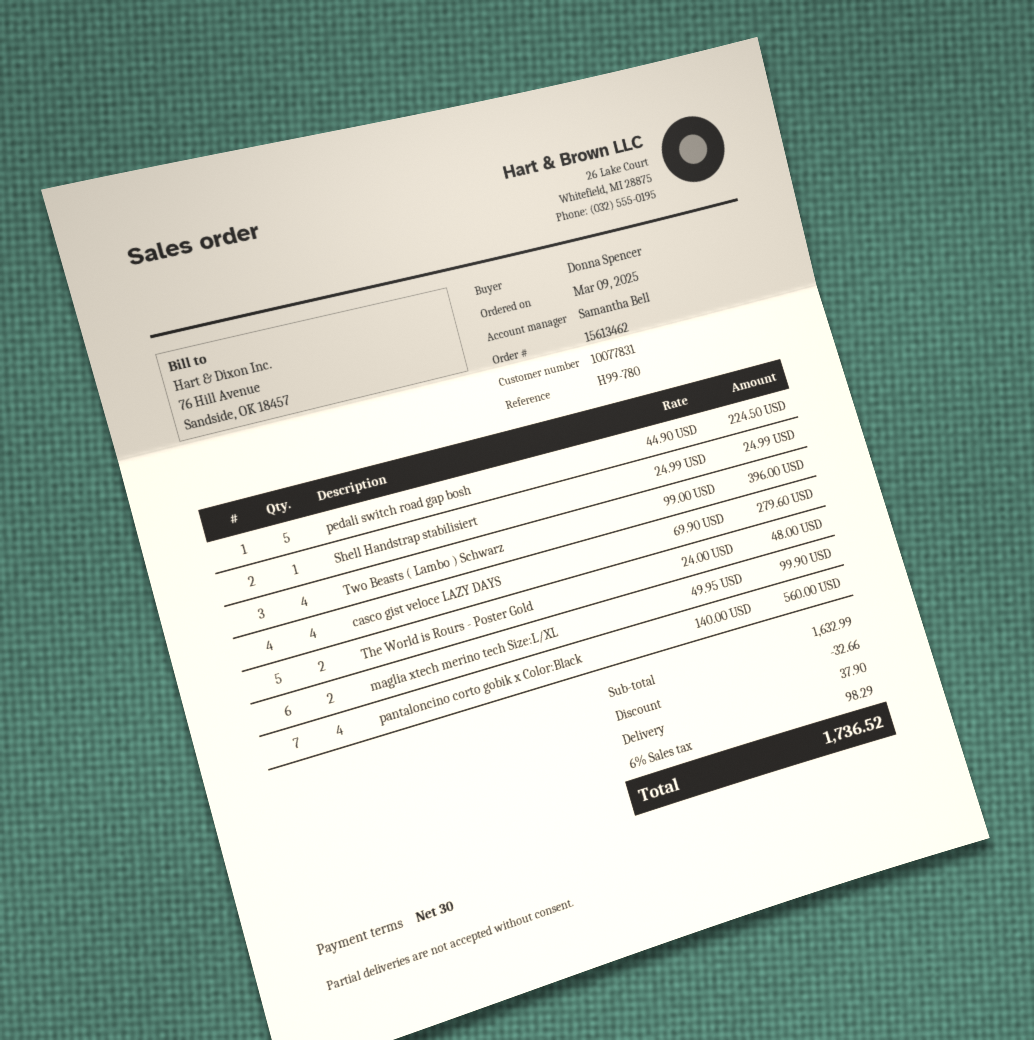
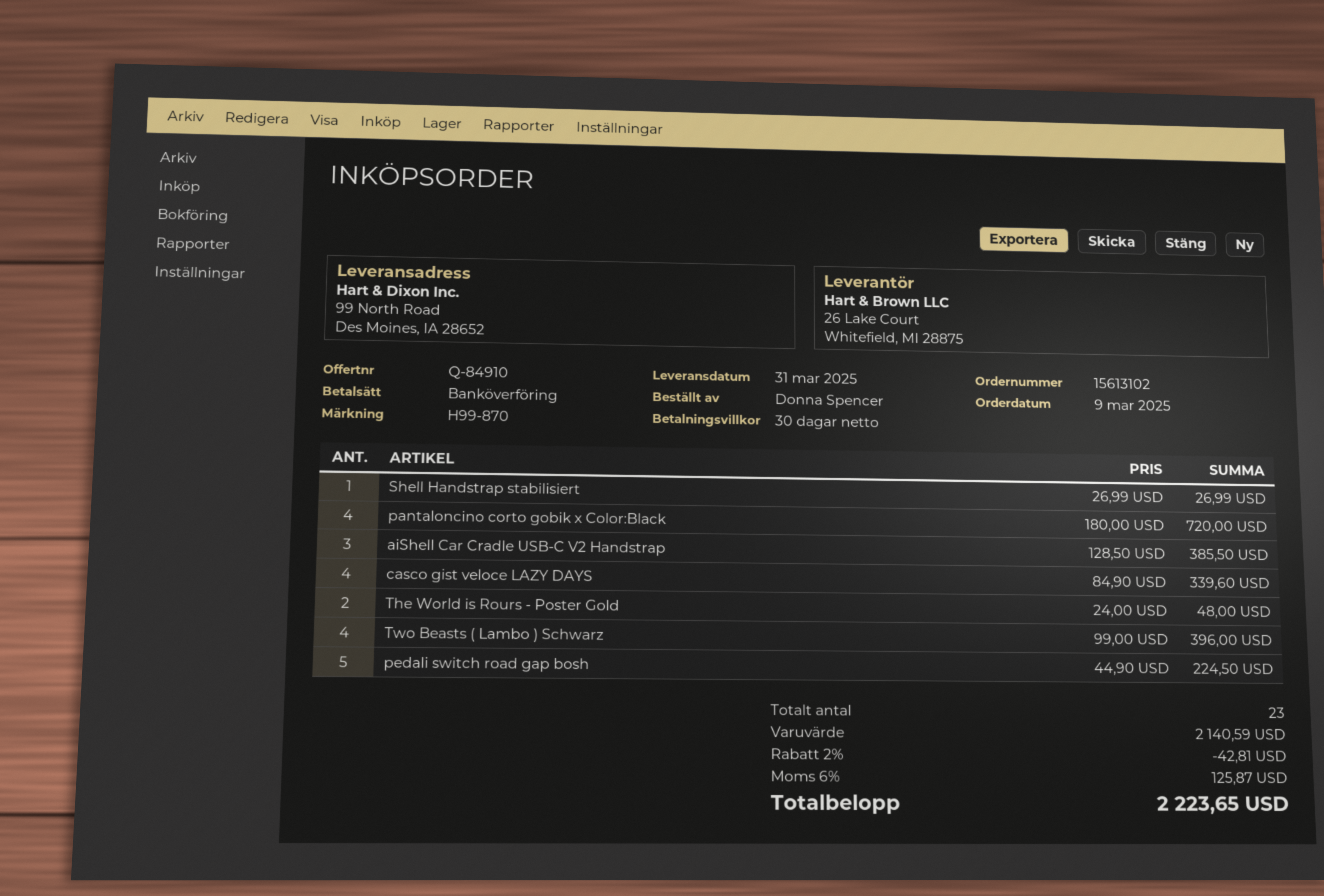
order number: 15613462 -> 15613102
reference: H99-780 -> H99-870
Shell Handstrap stabilisiert: 1 x 24.99 = 24.99 -> 1 x 26.99 = 26.99
casco gist veloce LAZY DAYS: 4 x 69.90 = 279.60 -> 4 x 84.90 = 339.60
maglia xtech merino tech Size:L/XL: 2 x 49.95 = 99.90 -> none
pantaloncino corto gobik x Color:Black: 4 x 140.00 = 560.00 -> 4 x 180.00 = 720.00
aiShell Car Cradle USB-C V2 Handstrap: none -> 3 x 128.50 = 385.50
subtotal: 1632.99 -> 2140.59
discount: 32.66 -> 42.81
shipping: 37.90 -> none
tax: 6% = 98.29 -> 6% = 125.87
total: 1736.52 -> 2223.65

